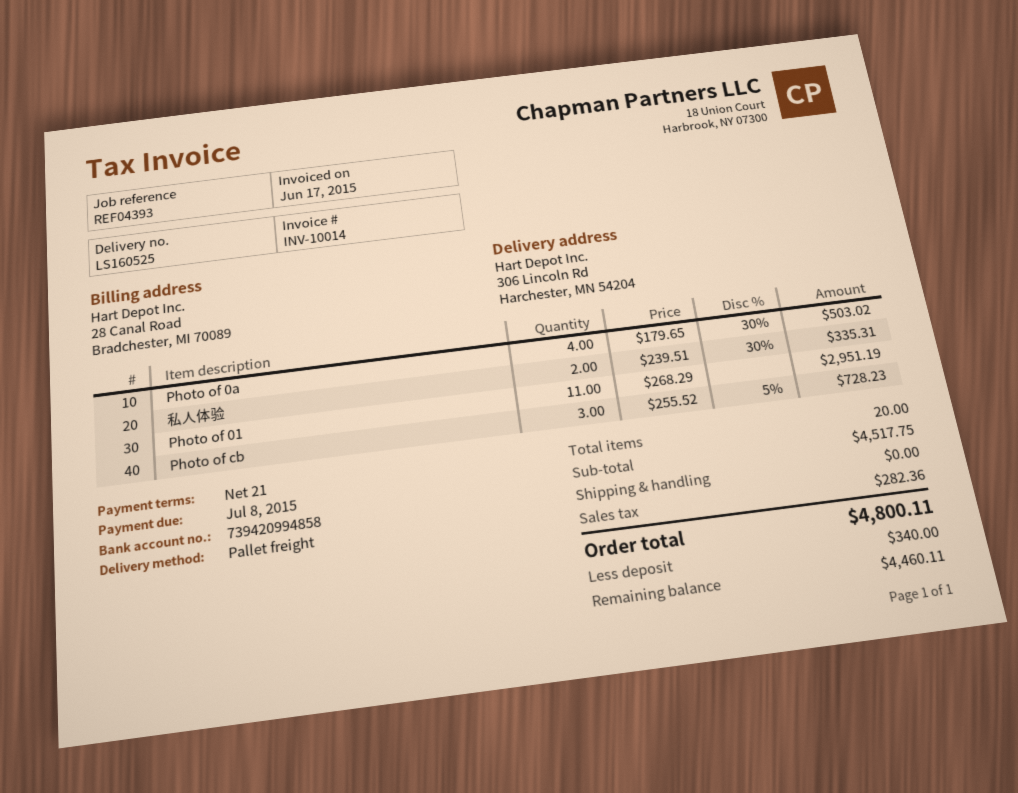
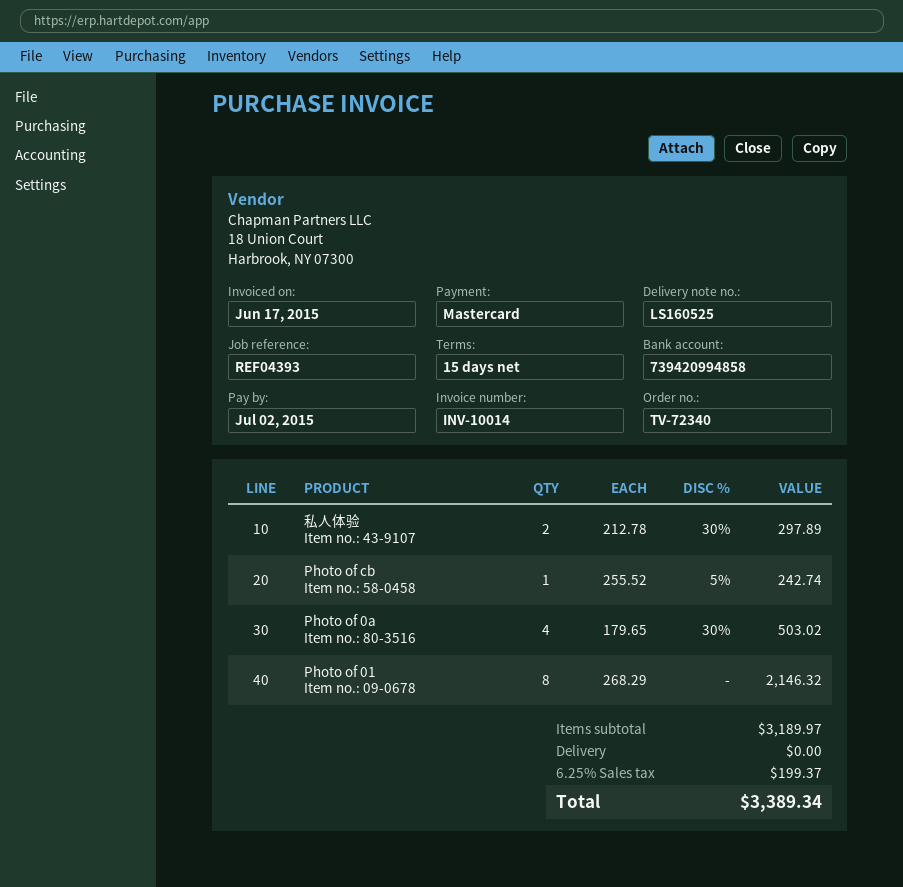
payment terms: 21 days -> 15 days
due date: 2015-07-08 -> 2015-07-02
私人体验: 2 x 239.51 - 30% = 335.31 -> 2 x 212.78 - 30% = 297.89
Photo of 01: 11 x 268.29 = 2951.19 -> 8 x 268.29 = 2146.32
Photo of cb: 3 x 255.52 - 5% = 728.23 -> 1 x 255.52 - 5% = 242.74
subtotal: 4517.75 -> 3189.97
tax: 282.36 -> 199.37
total: 4800.11 -> 3389.34

